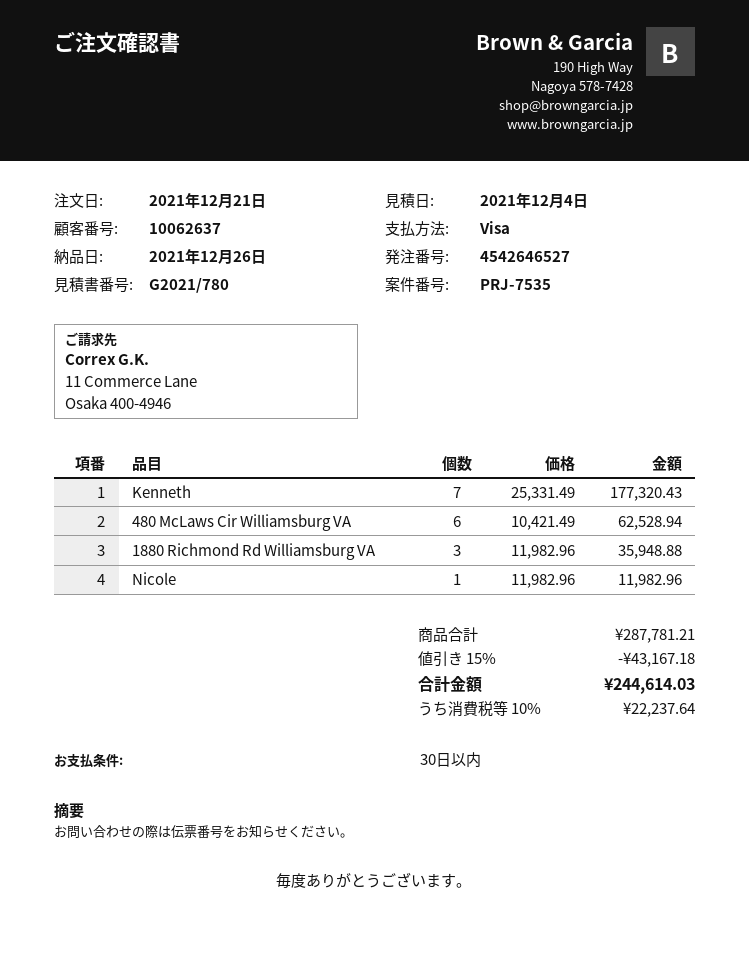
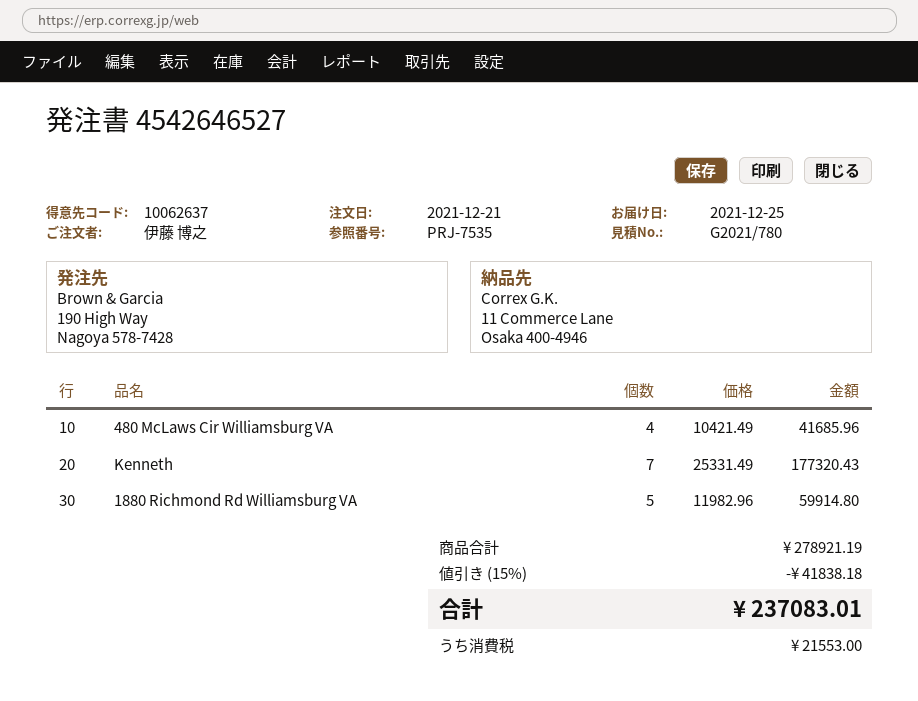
delivery date: 2021-12-26 -> 2021-12-25
480 McLaws Cir Williamsburg VA: 6 x 10421.49 = 62528.94 -> 4 x 10421.49 = 41685.96
1880 Richmond Rd Williamsburg VA: 3 x 11982.96 = 35948.88 -> 5 x 11982.96 = 59914.80
Nicole: 1 x 11982.96 = 11982.96 -> none
subtotal: 287781.21 -> 278921.19
discount: 15% = 43167.18 -> 15% = 41838.18
tax: 22237.64 -> 21553.00
total: 244614.03 -> 237083.01

